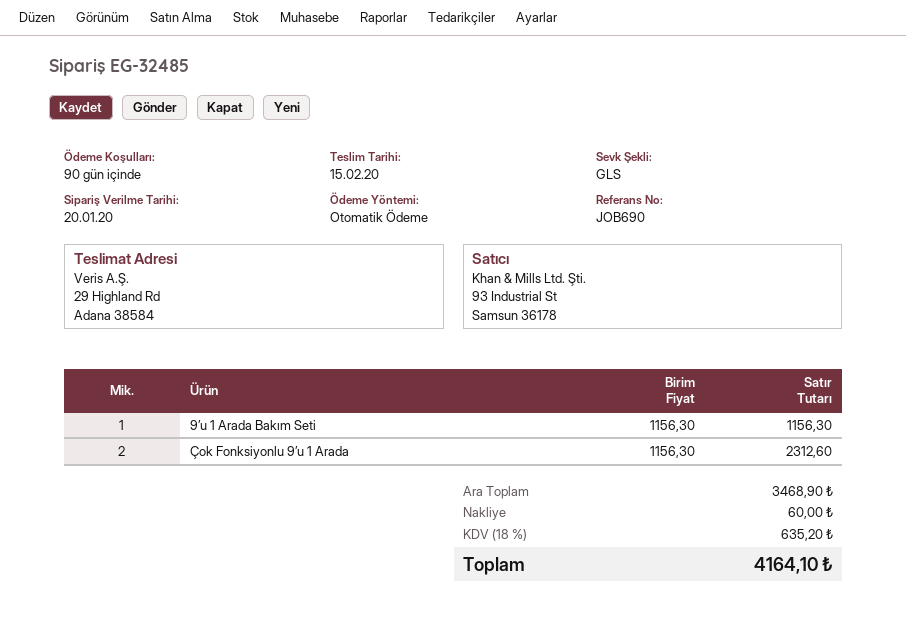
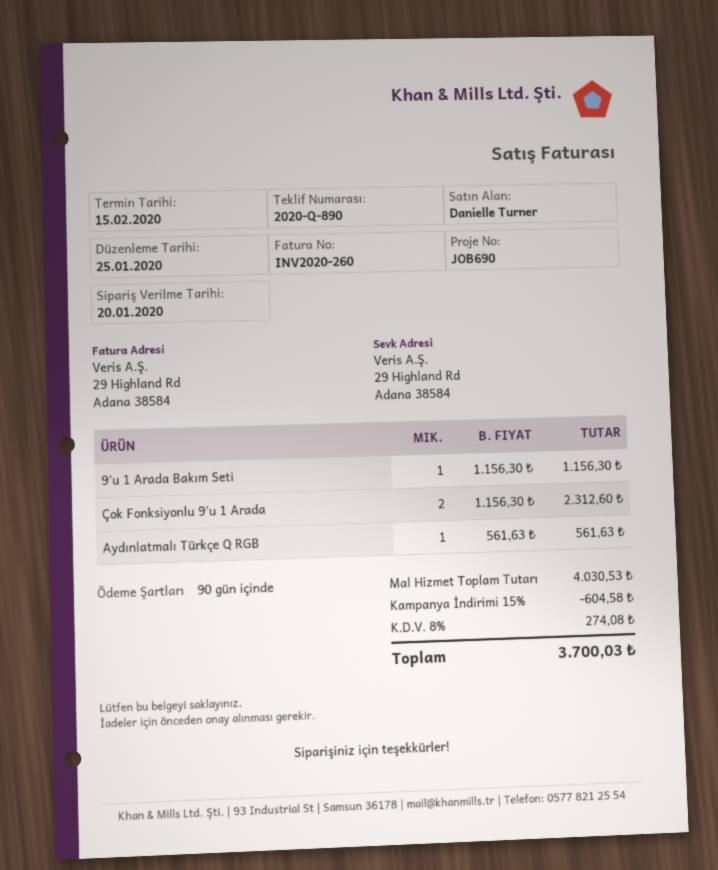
Aydınlatmalı Türkçe Q RGB: none -> 1 x 561.63 = 561.63
subtotal: 3468.90 -> 4030.53
discount: none -> 15% = 604.58
shipping: 60.00 -> none
tax: 18% = 635.20 -> 8% = 274.08
total: 4164.10 -> 3700.03

